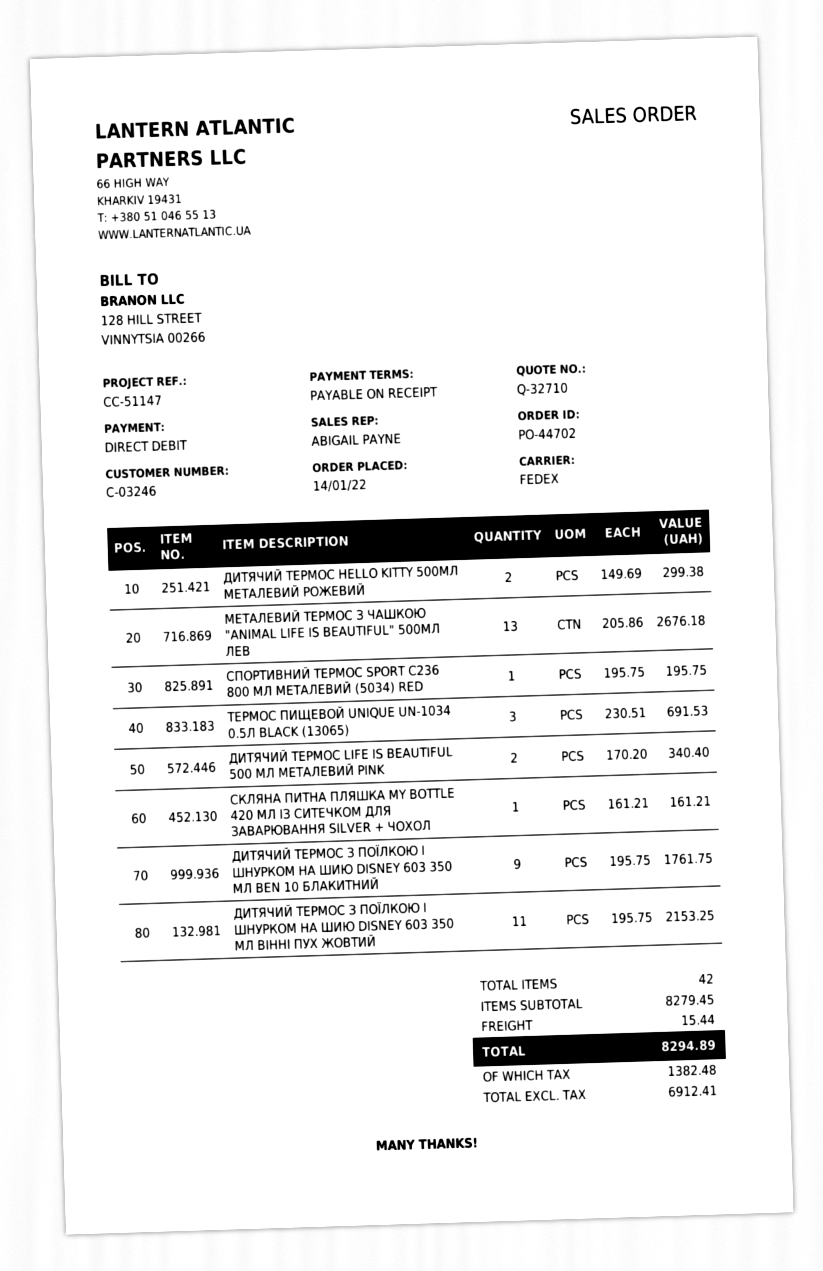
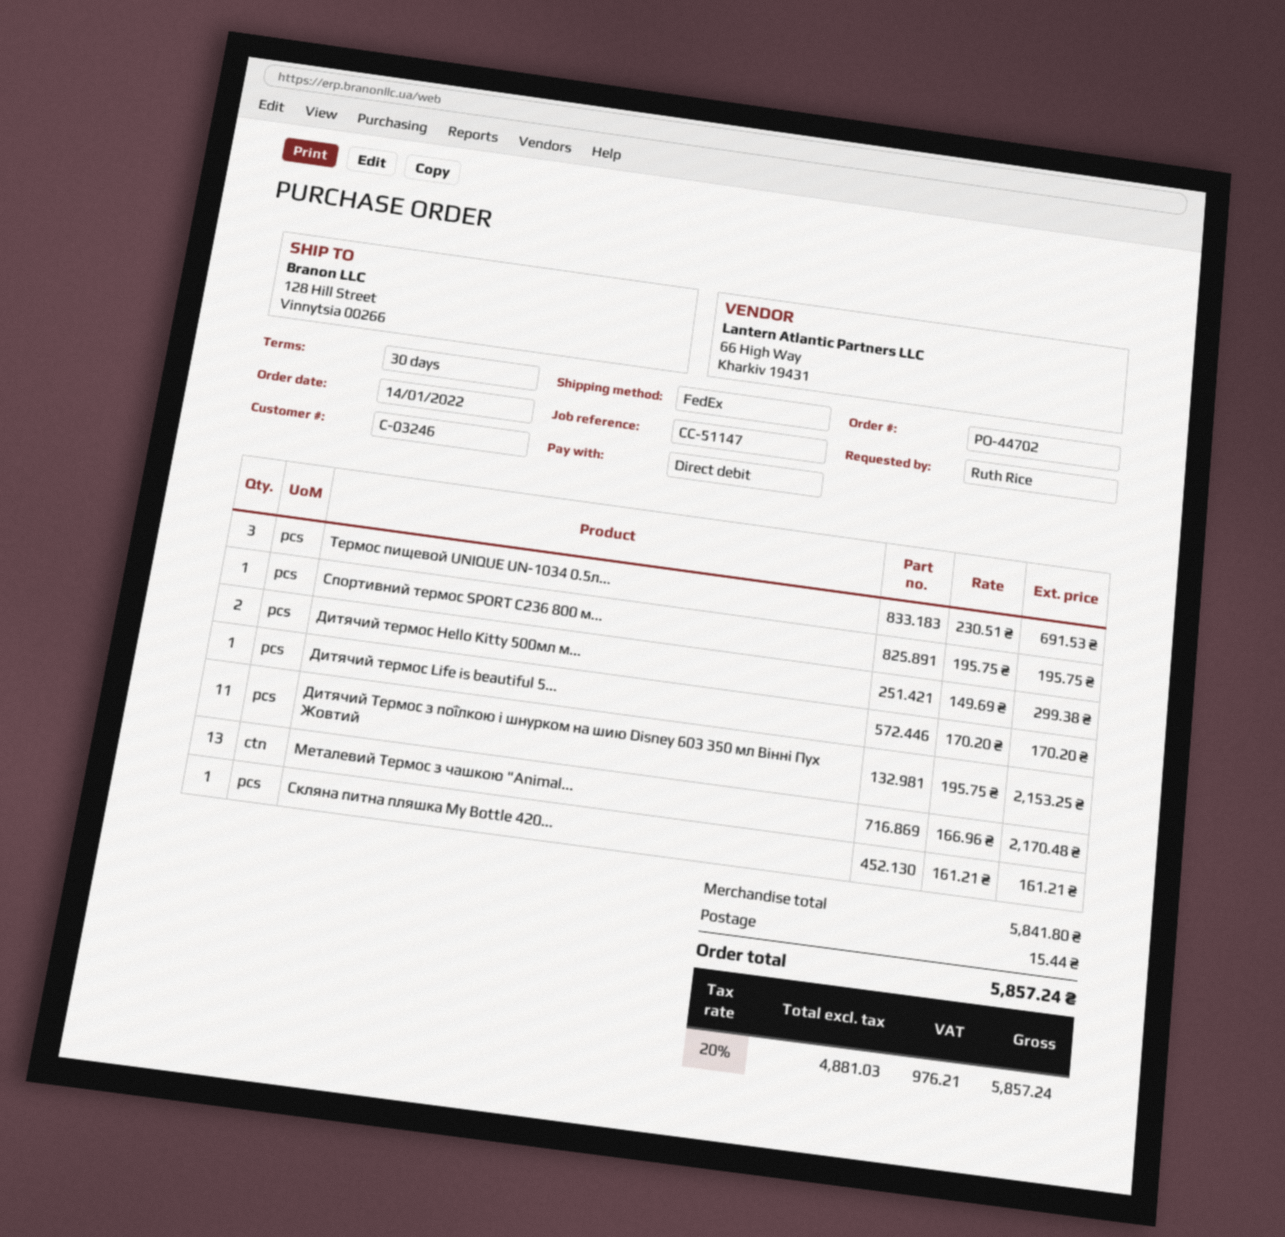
payment terms: on receipt -> 30 days
МЕТАЛЕВИЙ ТЕРМОС З ЧАШКОЮ "ANIMAL LIFE IS BEAUTIFUL" 500МЛ ЛЕВ: 13 x 205.86 = 2676.18 -> 13 x 166.96 = 2170.48
ДИТЯЧИЙ ТЕРМОС LIFE IS BEAUTIFUL 500 МЛ МЕТАЛЕВИЙ PINK: 2 x 170.20 = 340.40 -> 1 x 170.20 = 170.20
ДИТЯЧИЙ ТЕРМОС З ПОЇЛКОЮ І ШНУРКОМ НА ШИЮ DISNEY 603 350 МЛ BEN 10 БЛАКИТНИЙ: 9 x 195.75 = 1761.75 -> none
subtotal: 8279.45 -> 5841.80
net: 6912.41 -> 4881.03
tax: 1382.48 -> 976.21
total: 8294.89 -> 5857.24

